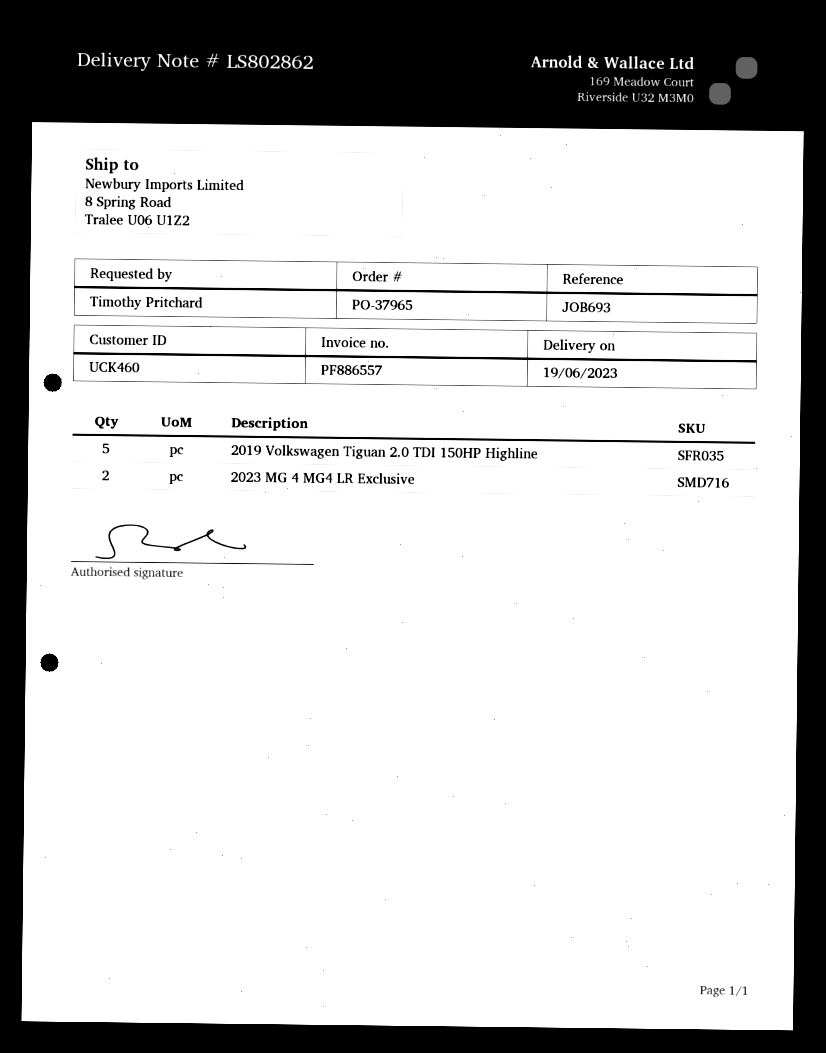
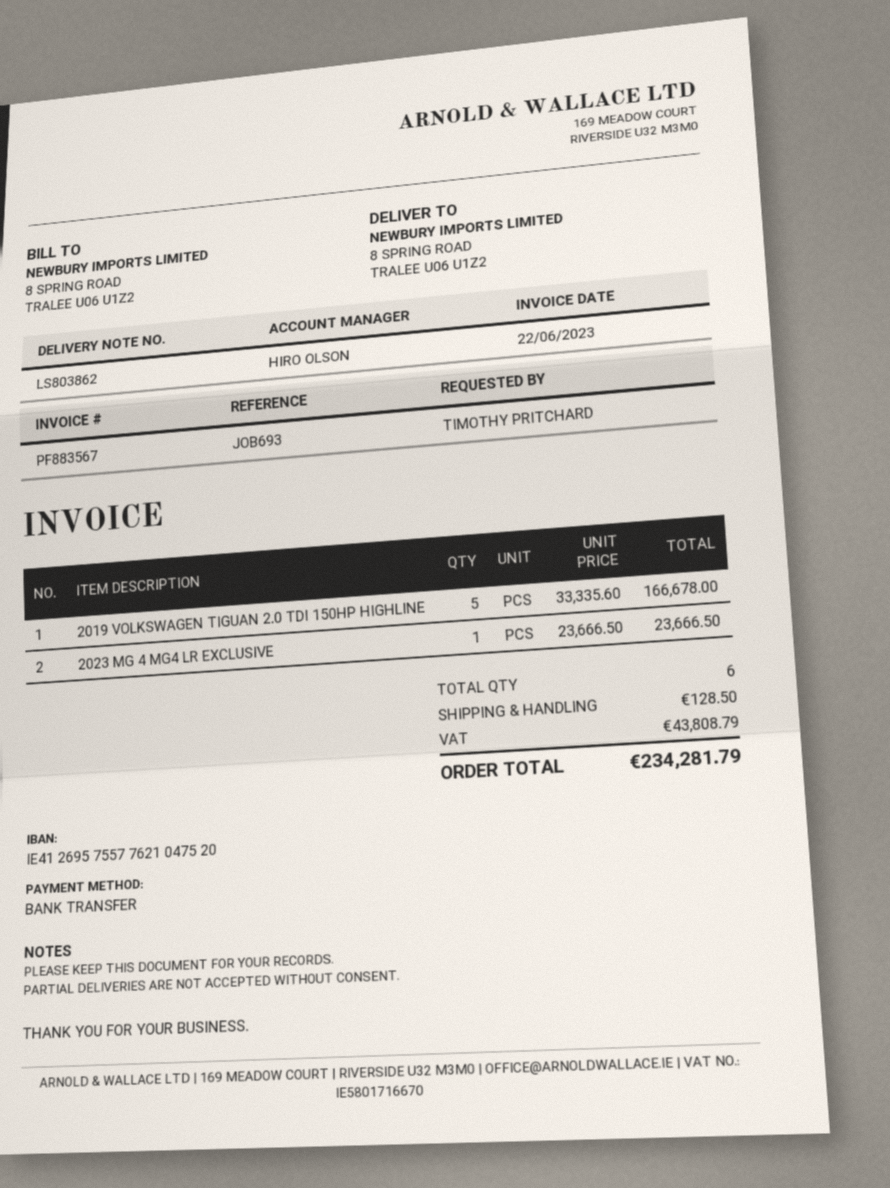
delivery note number: LS802862 -> LS803862
invoice number: PF886557 -> PF883567
2023 MG 4 MG4 LR Exclusive: 2 -> 1

